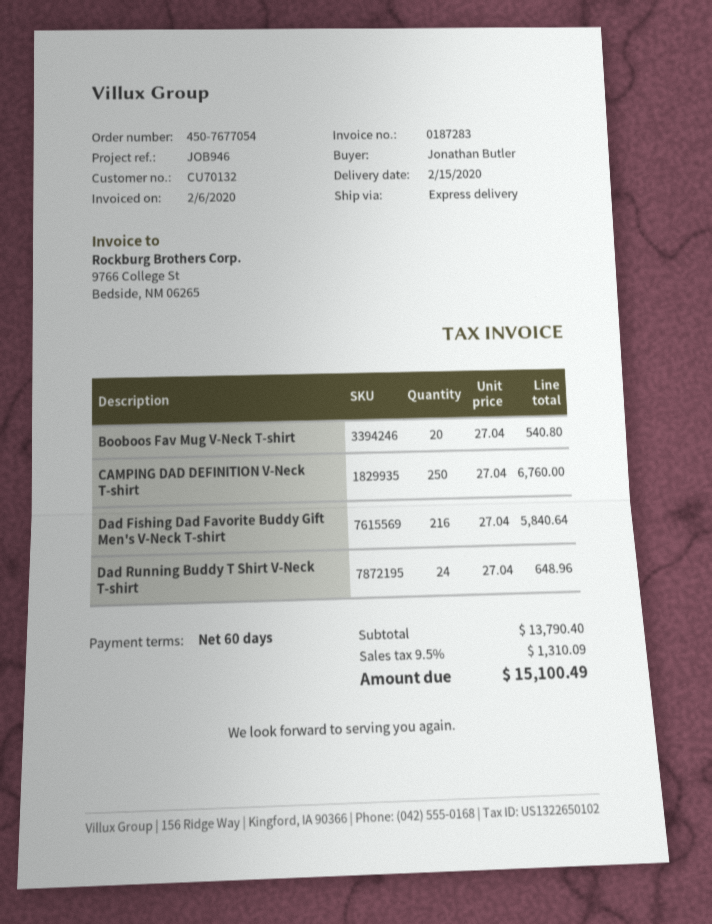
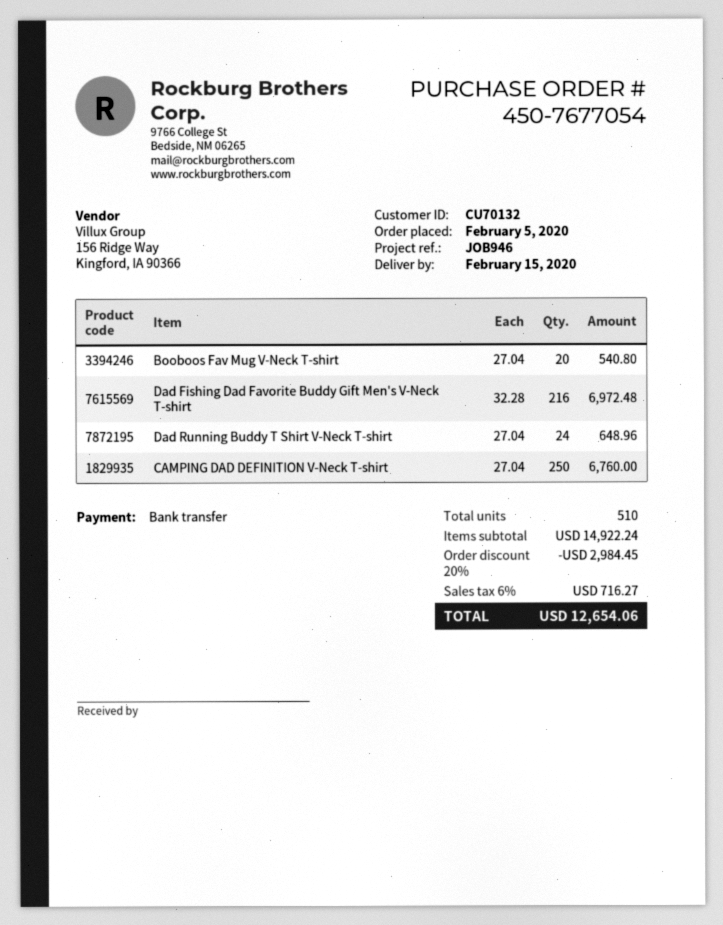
Dad Fishing Dad Favorite Buddy Gift Men's V-Neck T-shirt: 216 x 27.04 = 5840.64 -> 216 x 32.28 = 6972.48
subtotal: 13790.40 -> 14922.24
discount: none -> 20% = 2984.45
tax: 9.5% = 1310.09 -> 6% = 716.27
total: 15100.49 -> 12654.06

